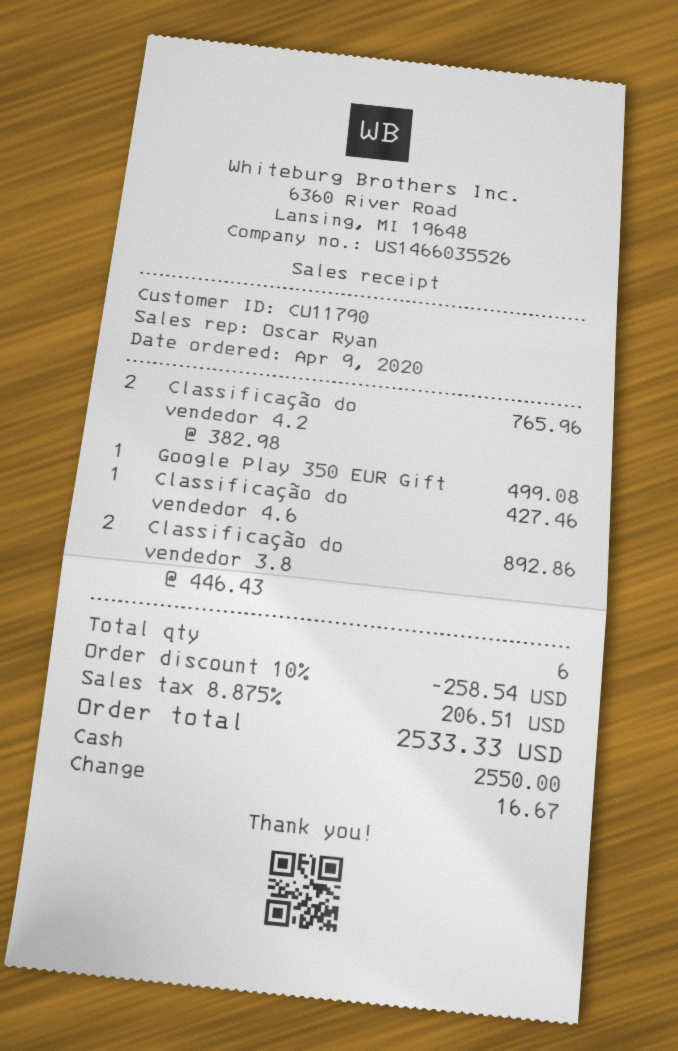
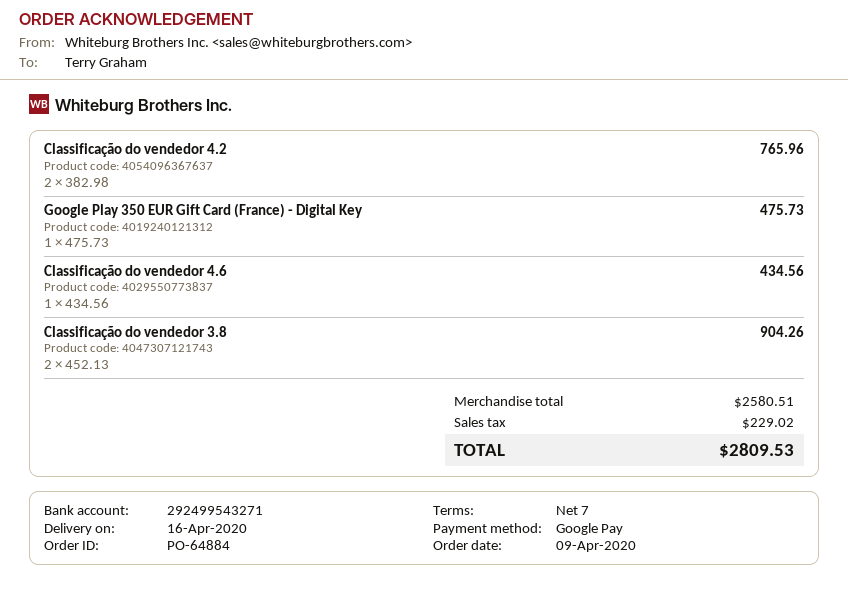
payment method: cash -> Google Pay
Google Play 350 EUR Gift: 1 x 499.08 = 499.08 -> 1 x 475.73 = 475.73
Classificação do vendedor 4.6: 1 x 427.46 = 427.46 -> 1 x 434.56 = 434.56
Classificação do vendedor 3.8: 2 x 446.43 = 892.86 -> 2 x 452.13 = 904.26
discount: 10% = 258.54 -> none
tax: 206.51 -> 229.02
total: 2533.33 -> 2809.53

